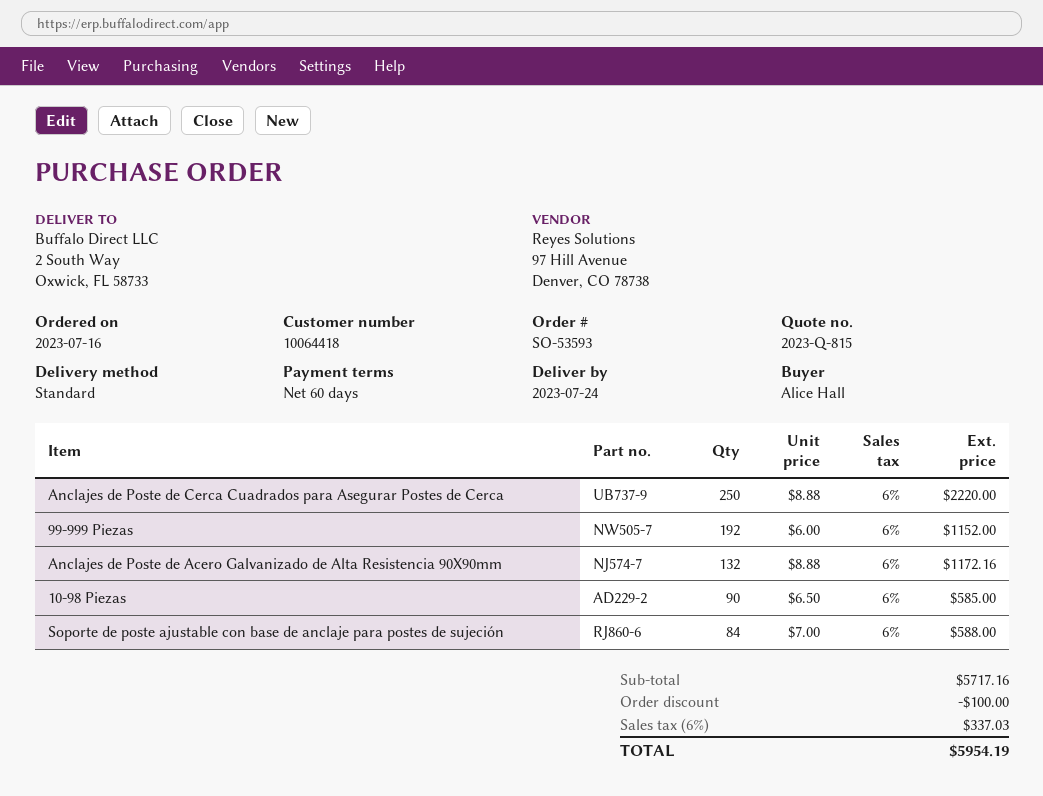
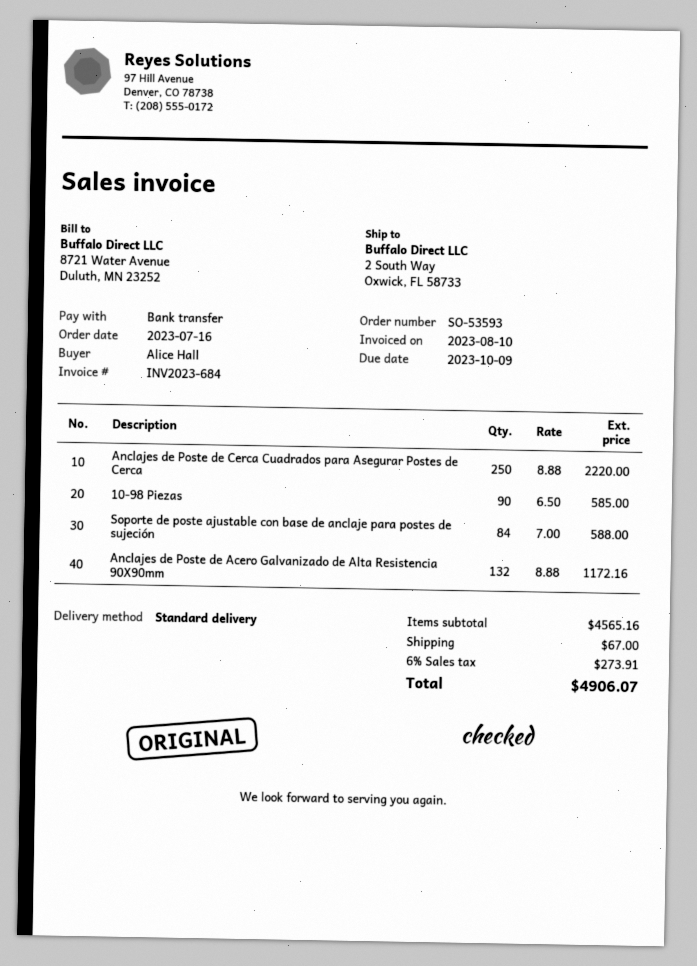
99-999 Piezas: 192 x 6.00 = 1152.00 -> none
subtotal: 5717.16 -> 4565.16
discount: 100.00 -> none
shipping: none -> 67.00
tax: 6% = 337.03 -> 6% = 273.91
total: 5954.19 -> 4906.07

